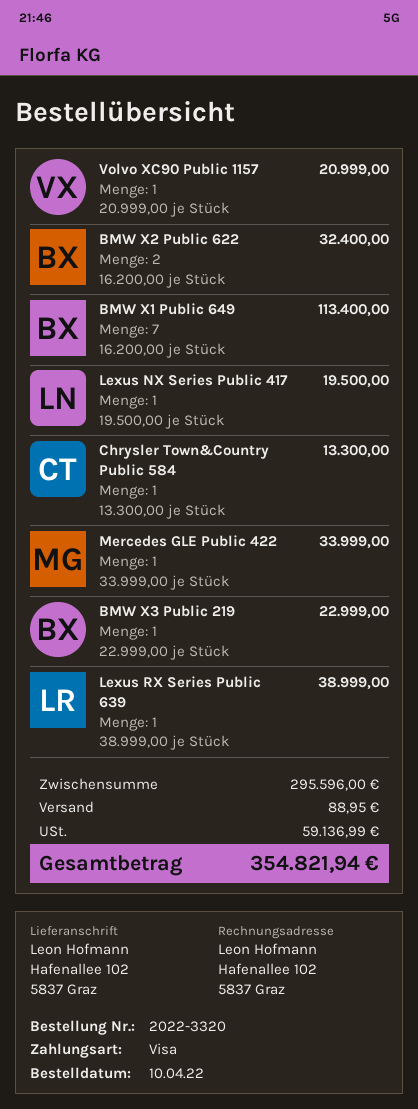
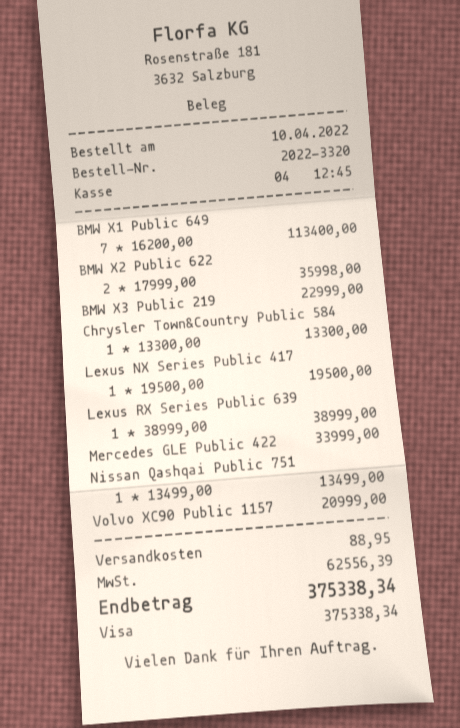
BMW X2 Public 622: 2 x 16200.00 = 32400.00 -> 2 x 17999.00 = 35998.00
Nissan Qashqai Public 751: none -> 1 x 13499.00 = 13499.00
tax: 59136.99 -> 62556.39
total: 354821.94 -> 375338.34

